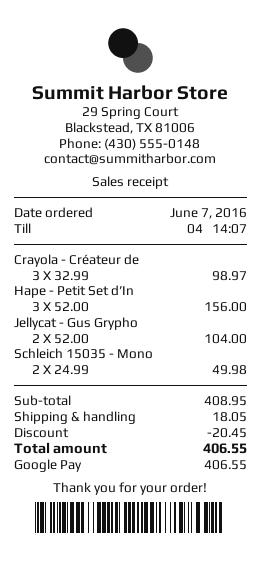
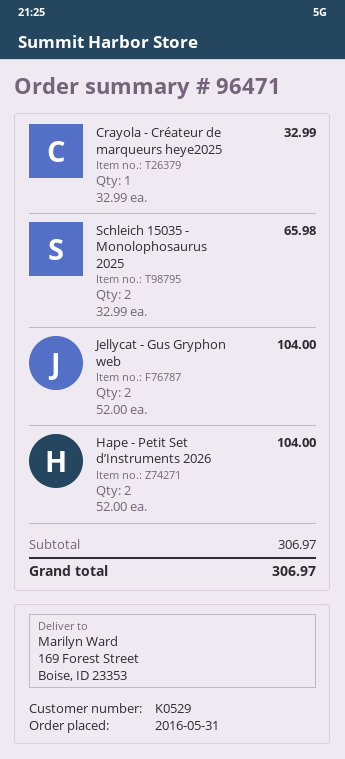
order date: 2016-06-07 -> 2016-05-31
Crayola - Créateur de: 3 x 32.99 = 98.97 -> 1 x 32.99 = 32.99
Hape - Petit Set d’In: 3 x 52.00 = 156.00 -> 2 x 52.00 = 104.00
Schleich 15035 - Mono: 2 x 24.99 = 49.98 -> 2 x 32.99 = 65.98
subtotal: 408.95 -> 306.97
discount: 20.45 -> none
shipping: 18.05 -> none
total: 406.55 -> 306.97

